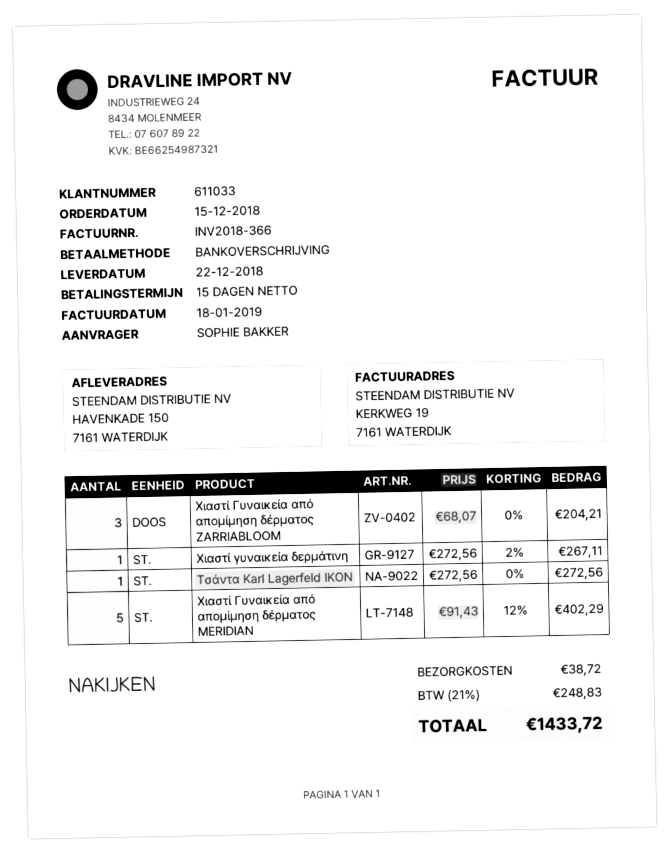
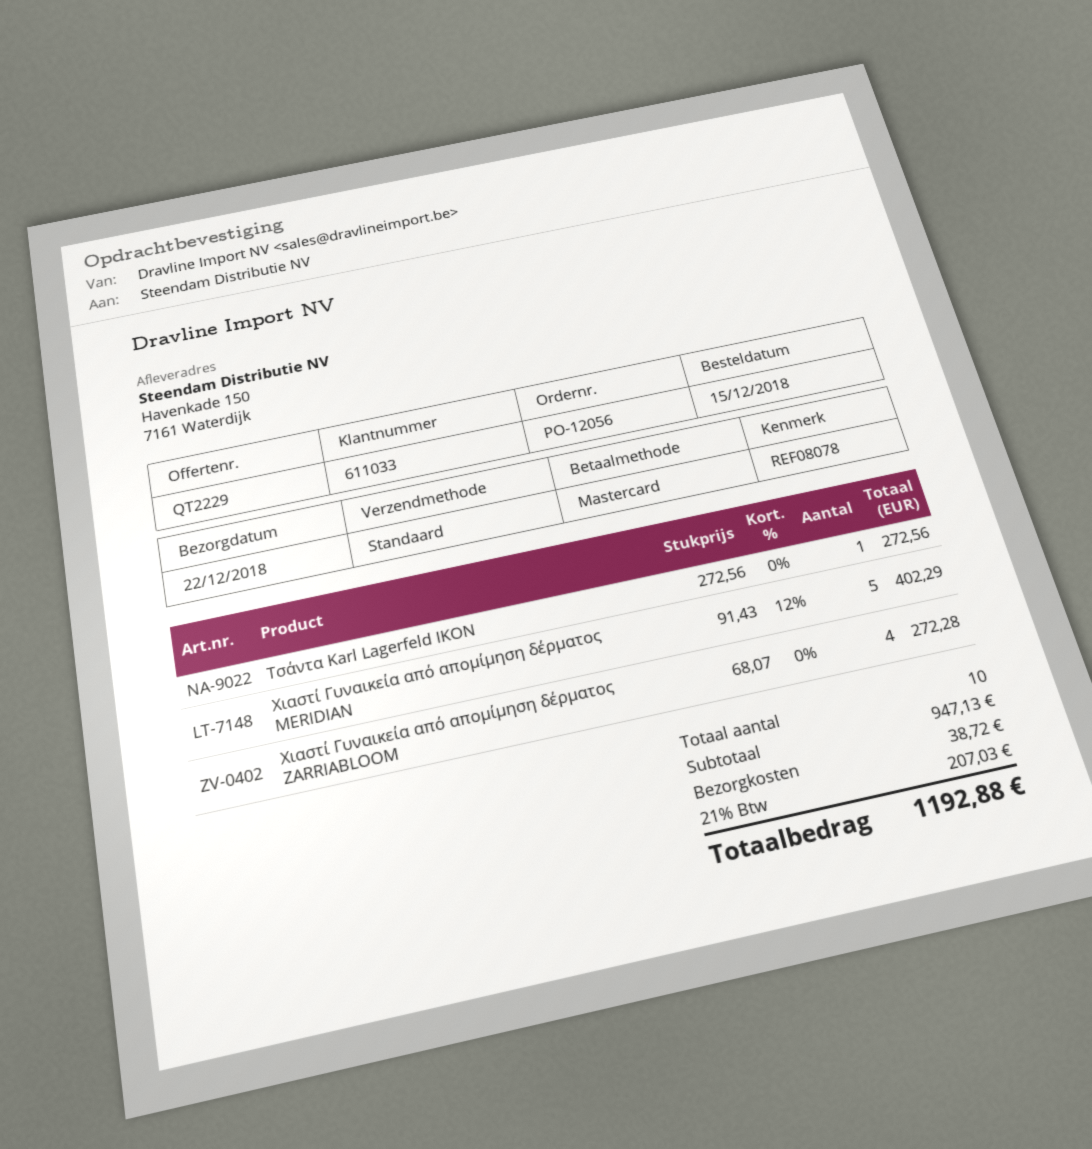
payment method: bank transfer -> Mastercard
Χιαστί Γυναικεία από απομίμηση δέρματος ZARRIABLOOM: 3 x 68.07 = 204.21 -> 4 x 68.07 = 272.28
Χιαστί γυναικεία δερμάτινη: 1 x 272.56 - 2% = 267.11 -> none
tax: 21% = 248.83 -> 21% = 207.03
total: 1433.72 -> 1192.88

